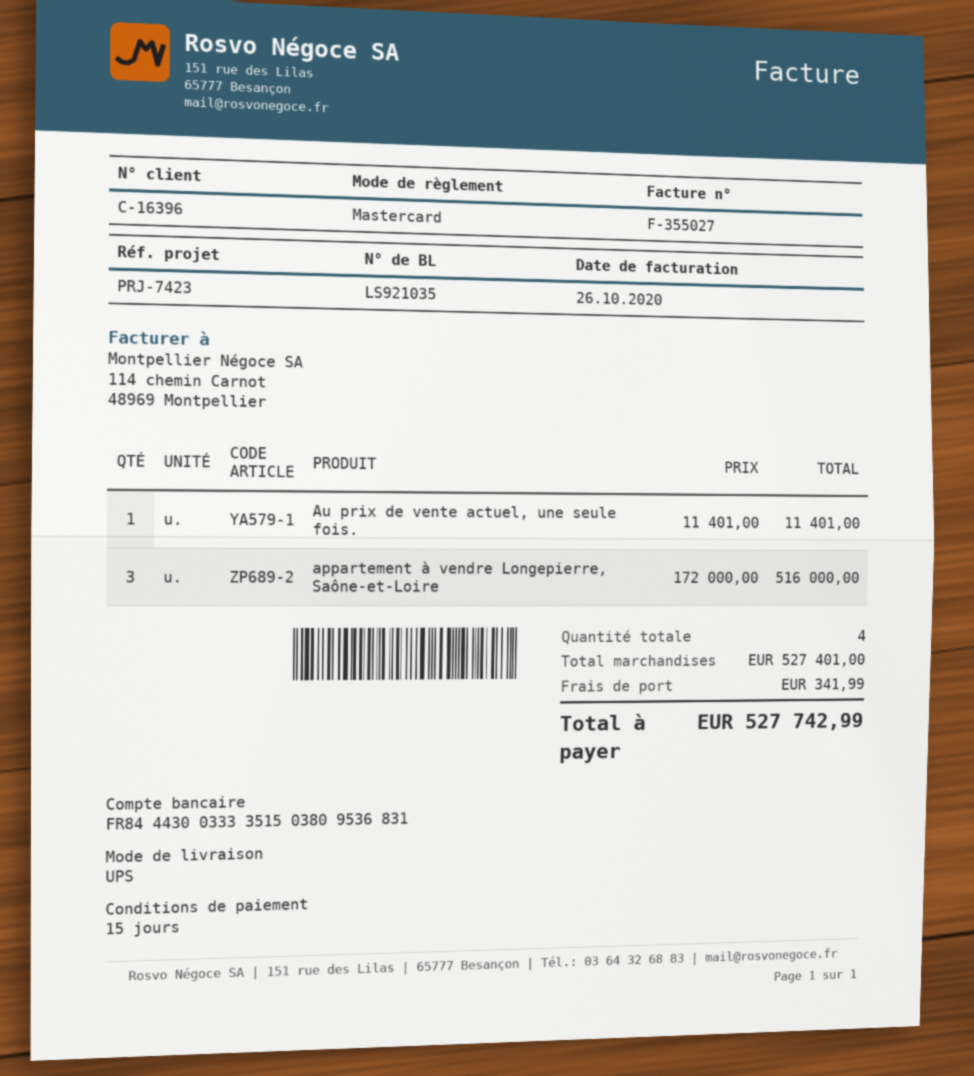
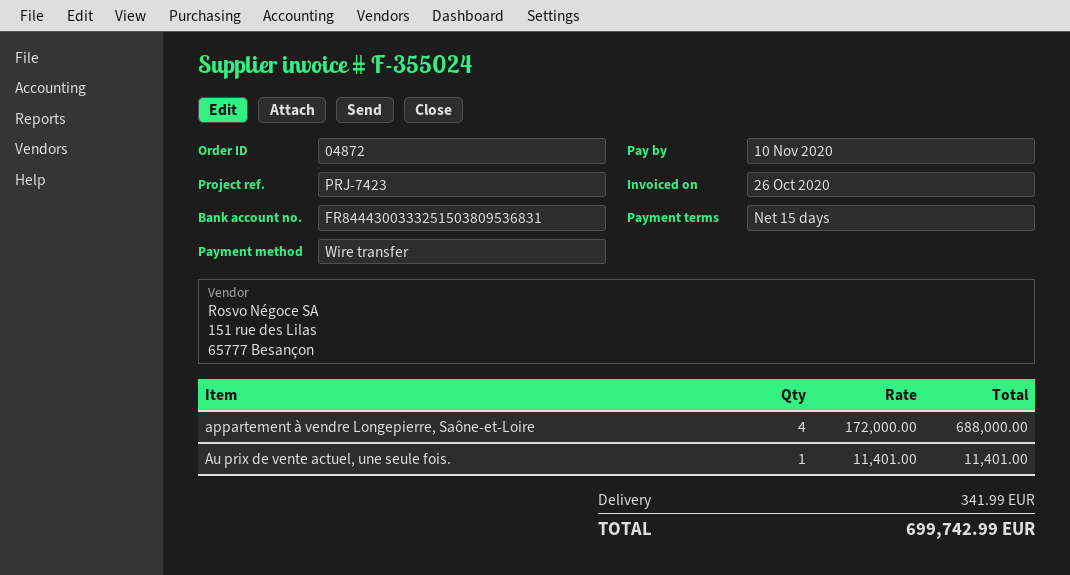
invoice number: F-355027 -> F-355024
payment method: Mastercard -> bank transfer
bank account: FR8444300333351503809536831 -> FR8444300333251503809536831
appartement à vendre Longepierre, Saône-et-Loire: 3 x 172000.00 = 516000.00 -> 4 x 172000.00 = 688000.00
total: 527742.99 -> 699742.99

